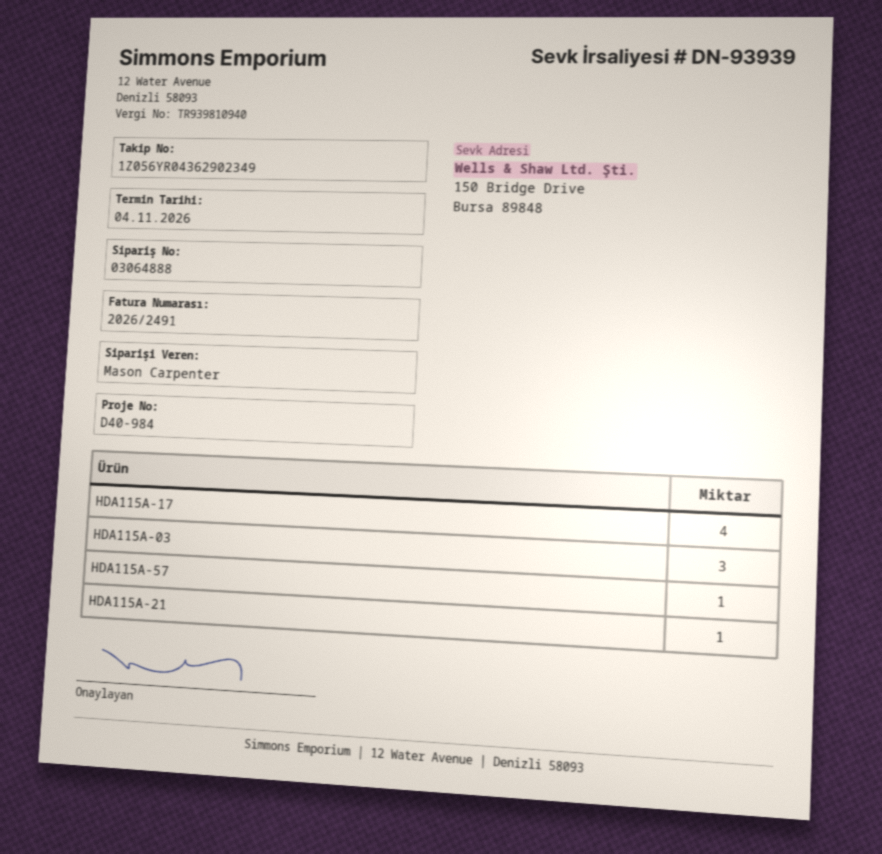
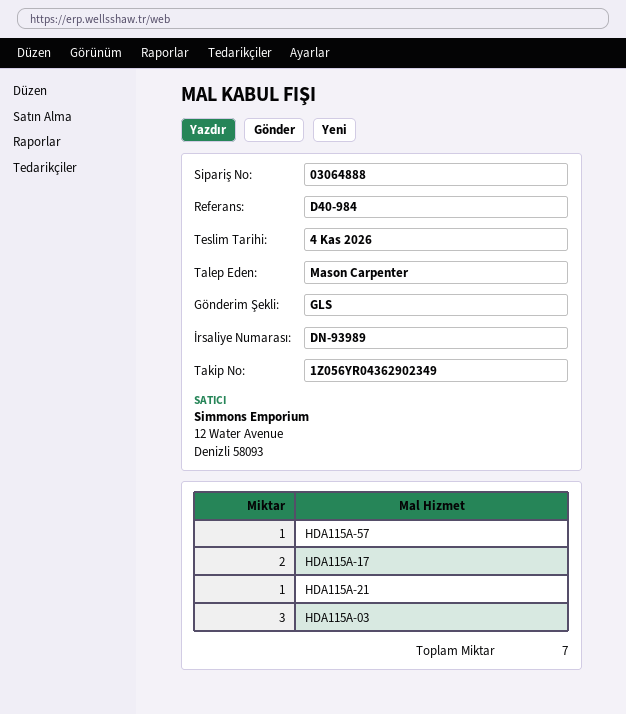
delivery note number: DN-93939 -> DN-93989
HDA115A-17: 4 -> 2

